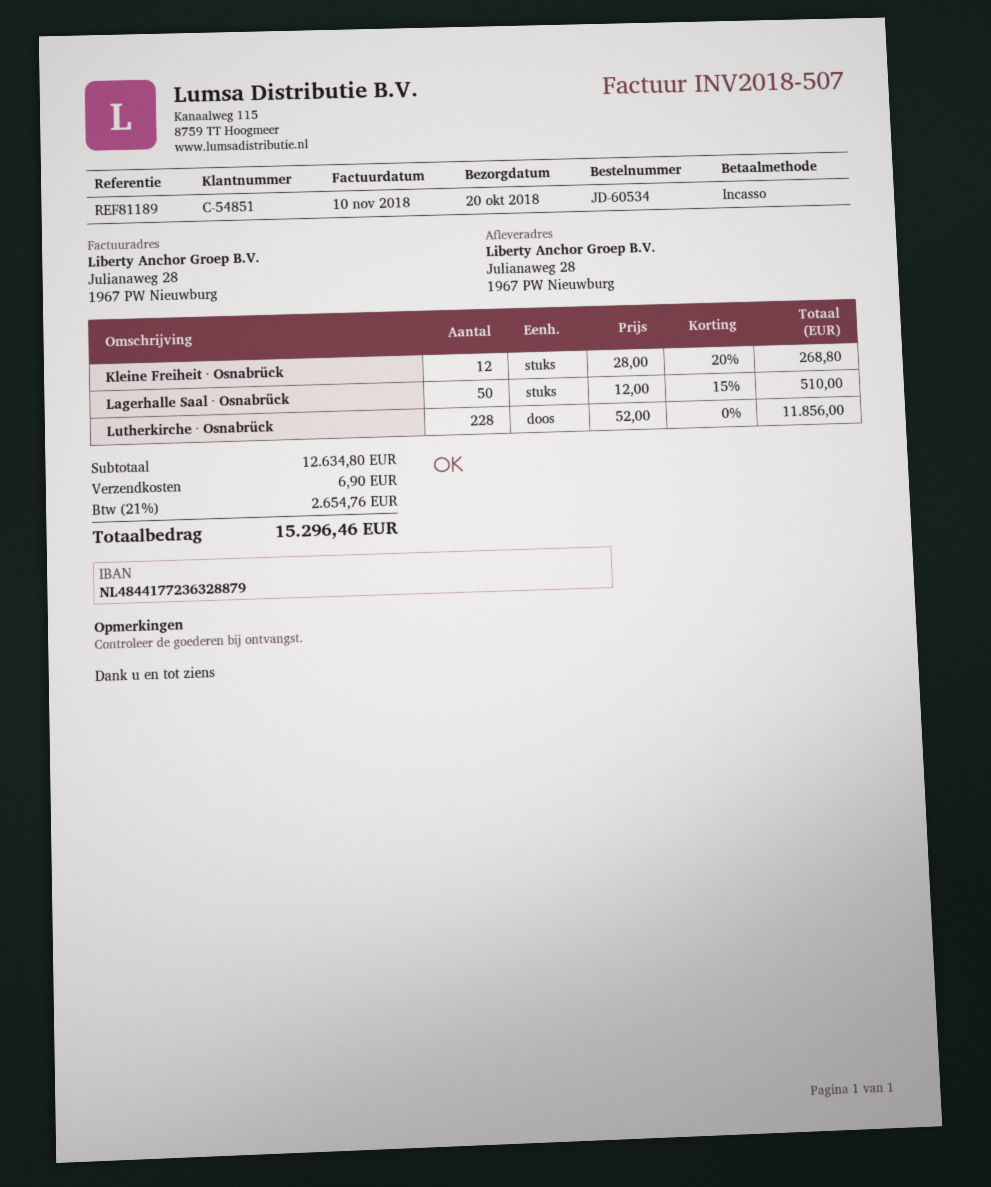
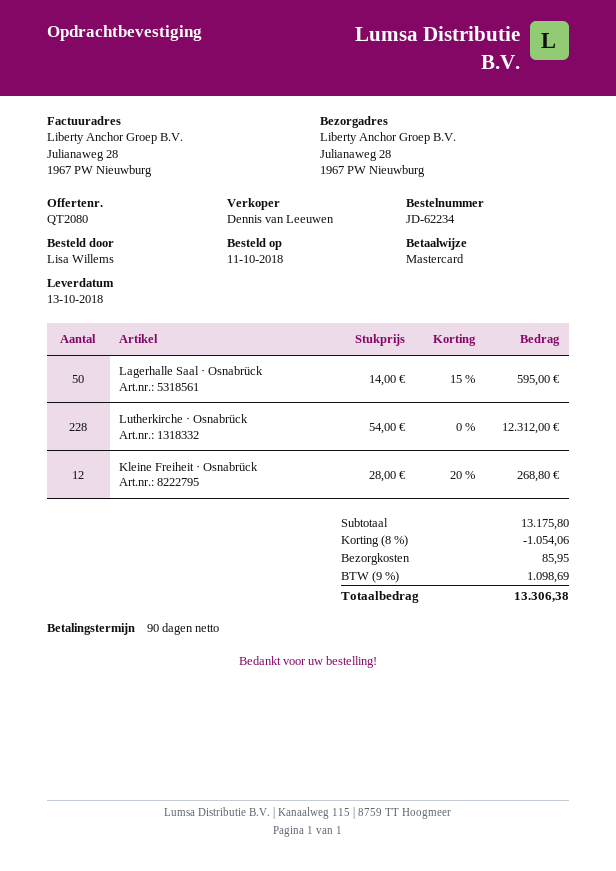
order number: JD-60534 -> JD-62234
delivery date: 2018-10-20 -> 2018-10-13
payment method: direct debit -> Mastercard
Lagerhalle Saal · Osnabrück: 50 x 12.00 - 15% = 510.00 -> 50 x 14.00 - 15% = 595.00
Lutherkirche · Osnabrück: 228 x 52.00 = 11856.00 -> 228 x 54.00 = 12312.00
subtotal: 12634.80 -> 13175.80
discount: none -> 8% = 1054.06
shipping: 6.90 -> 85.95
tax: 21% = 2654.76 -> 9% = 1098.69
total: 15296.46 -> 13306.38

